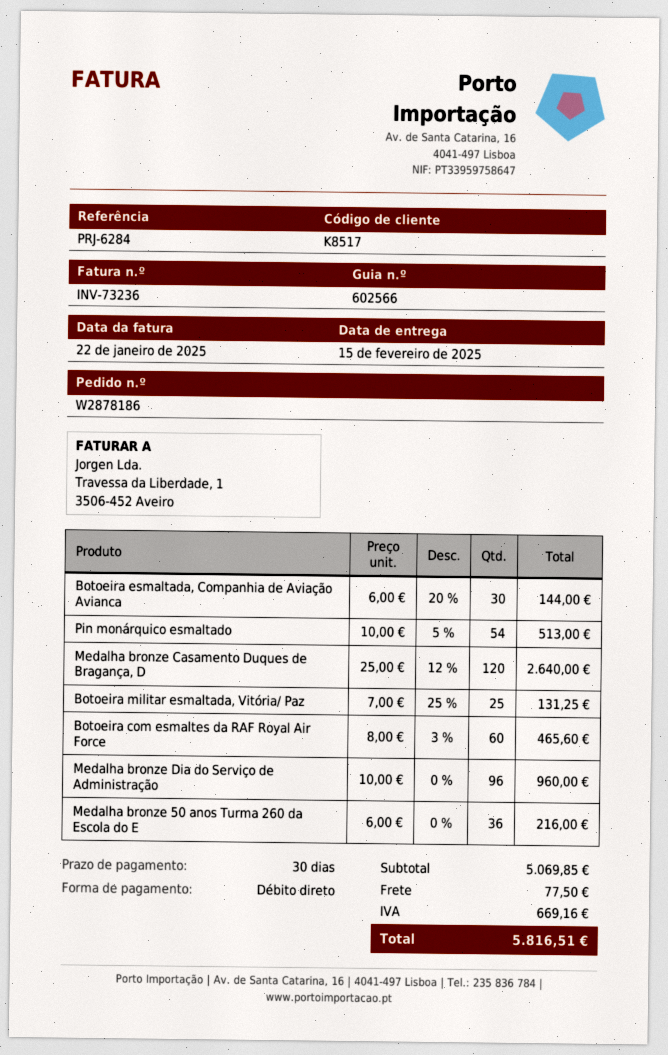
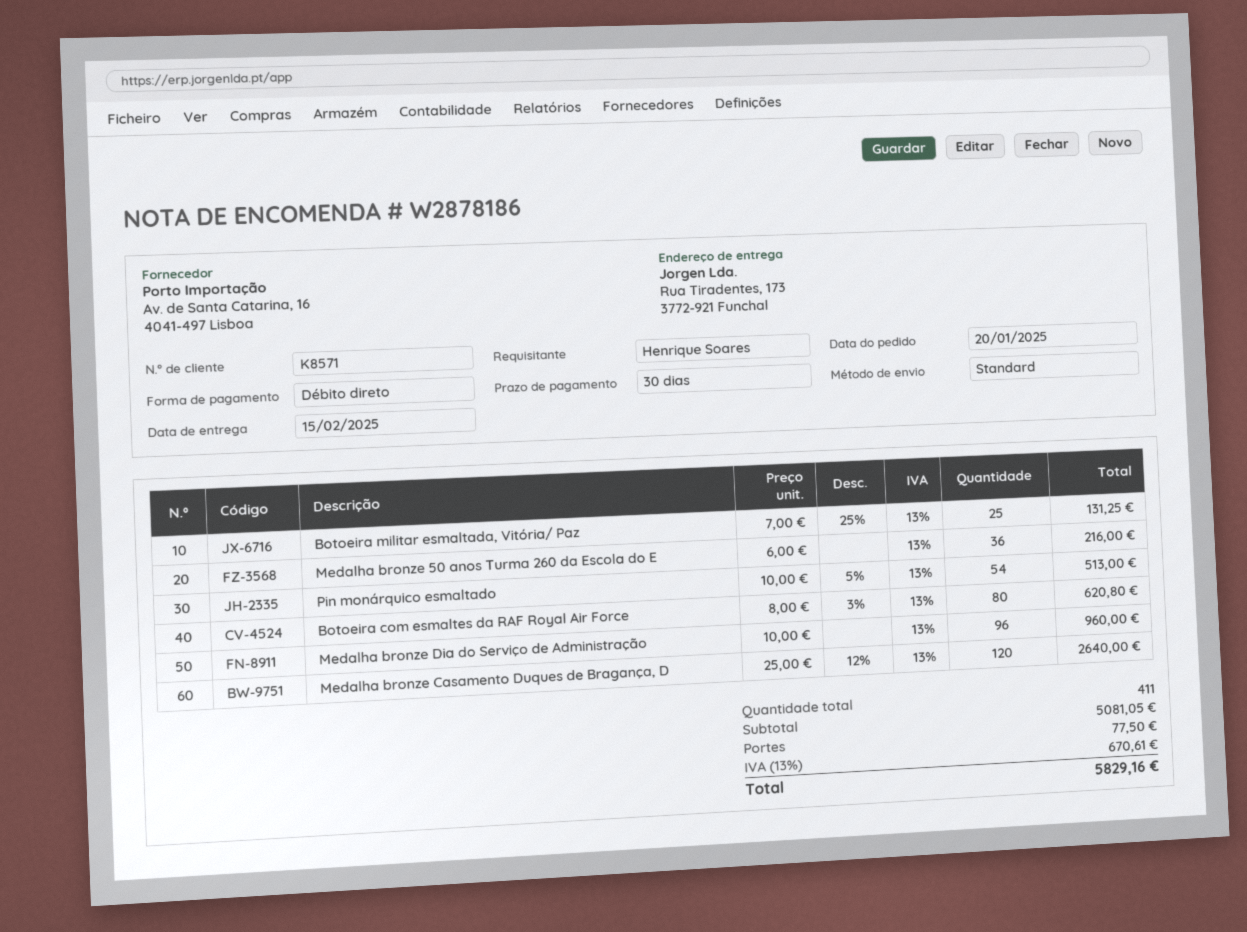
customer number: K8517 -> K8571
Botoeira esmaltada, Companhia de Aviação Avianca: 30 x 6.00 - 20% = 144.00 -> none
Botoeira com esmaltes da RAF Royal Air Force: 60 x 8.00 - 3% = 465.60 -> 80 x 8.00 - 3% = 620.80
subtotal: 5069.85 -> 5081.05
tax: 669.16 -> 670.61
total: 5816.51 -> 5829.16

